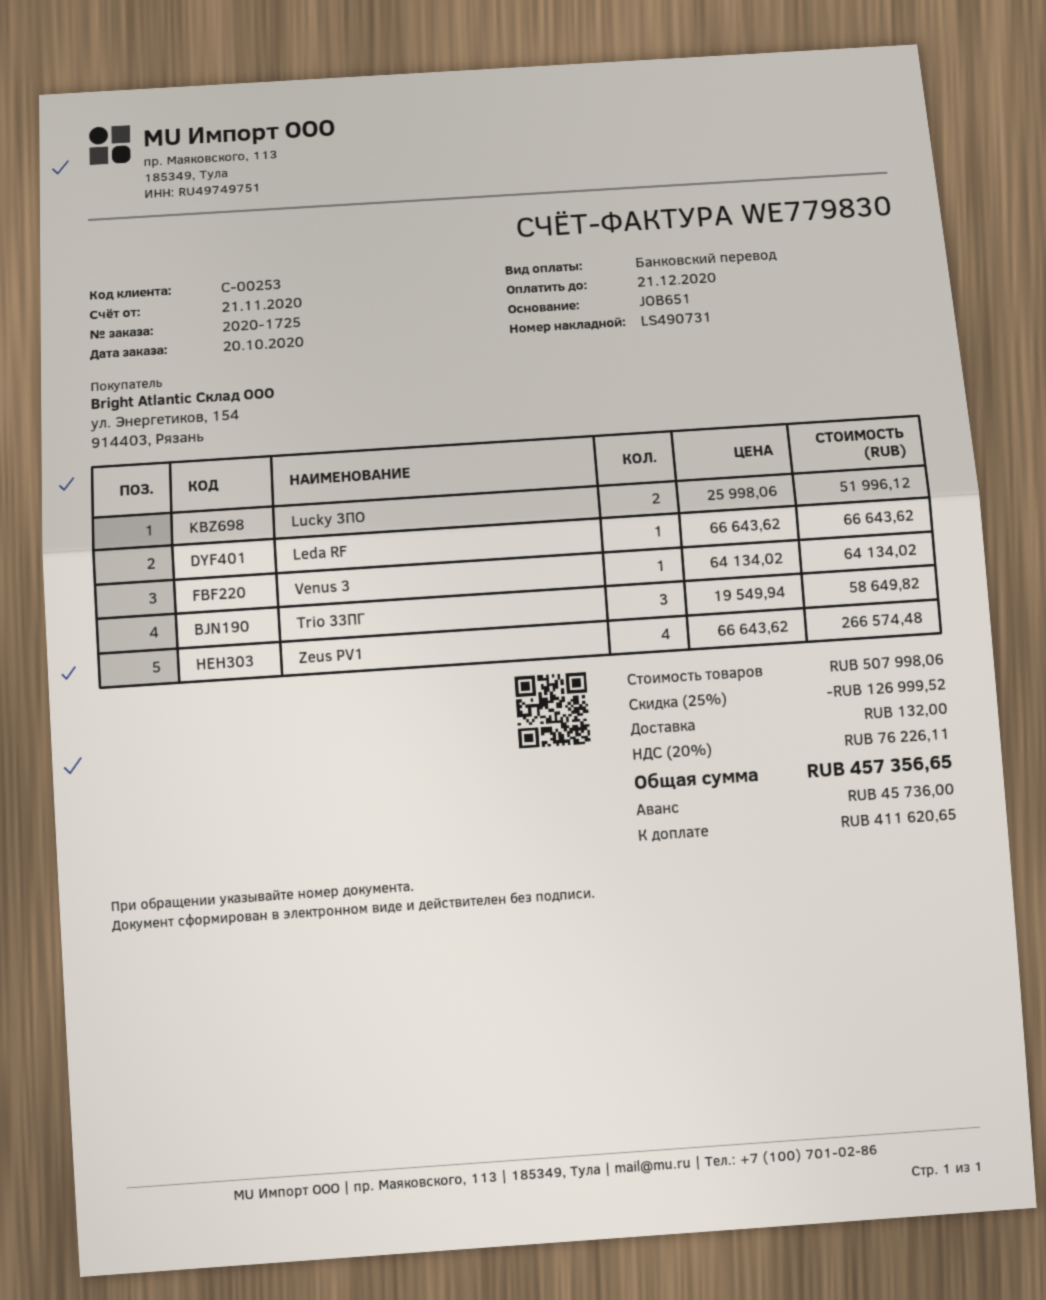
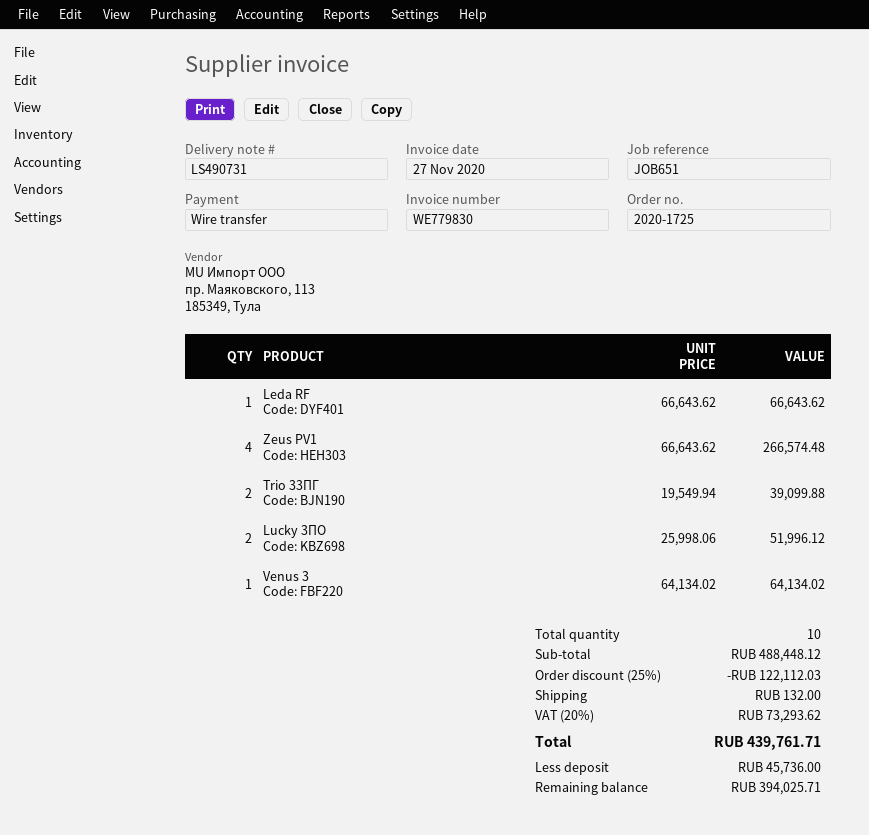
invoice date: 2020-11-21 -> 2020-11-27
Trio 33ПГ: 3 x 19549.94 = 58649.82 -> 2 x 19549.94 = 39099.88
subtotal: 507998.06 -> 488448.12
discount: 25% = 126999.52 -> 25% = 122112.03
tax: 20% = 76226.11 -> 20% = 73293.62
total: 457356.65 -> 439761.71
balance: 411620.65 -> 394025.71

